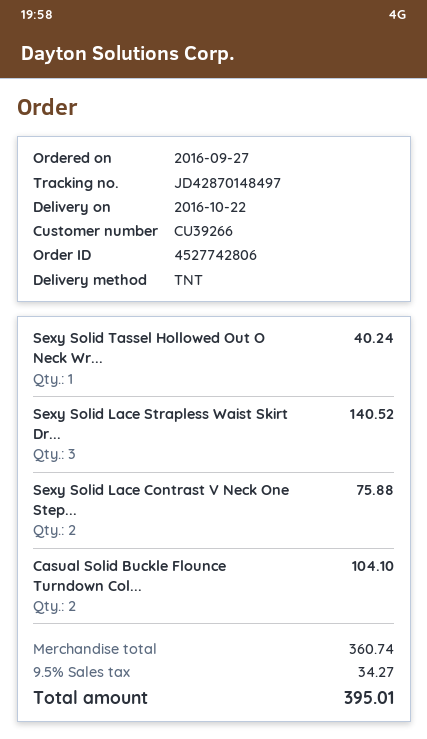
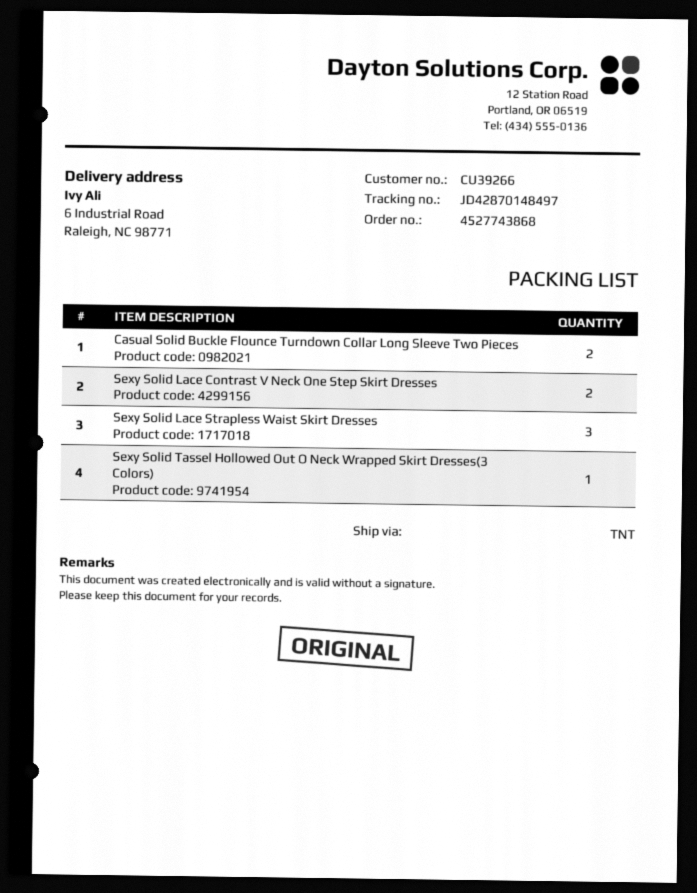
order number: 4527742806 -> 4527743868

